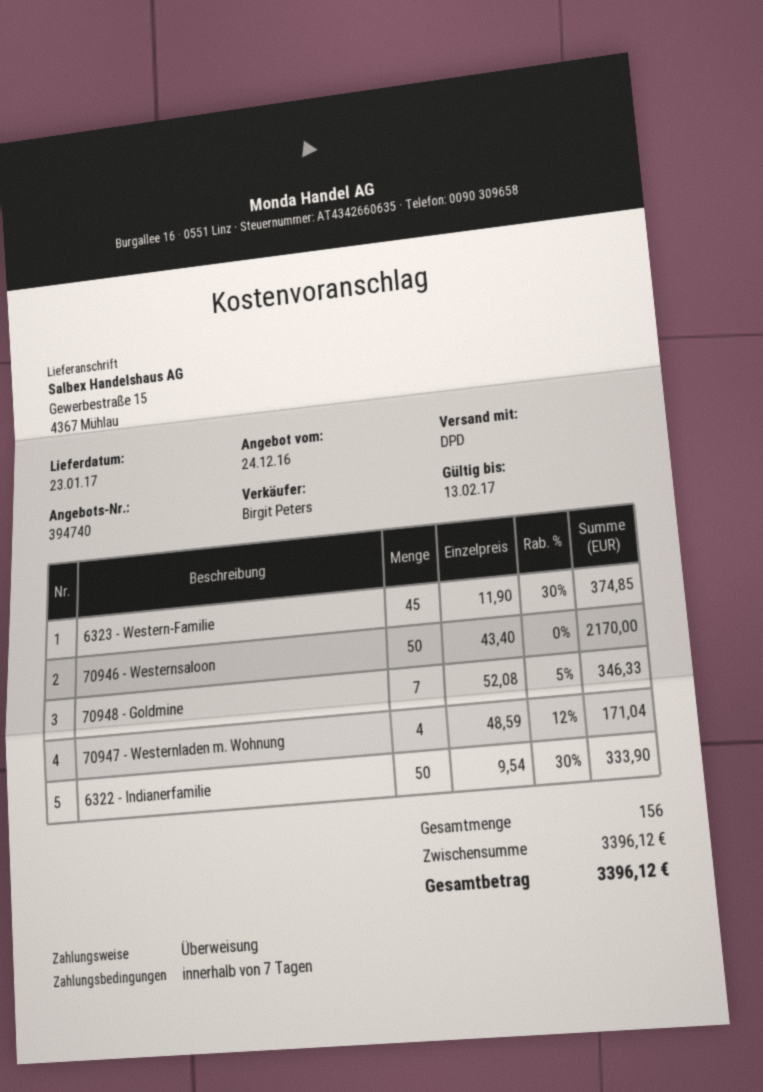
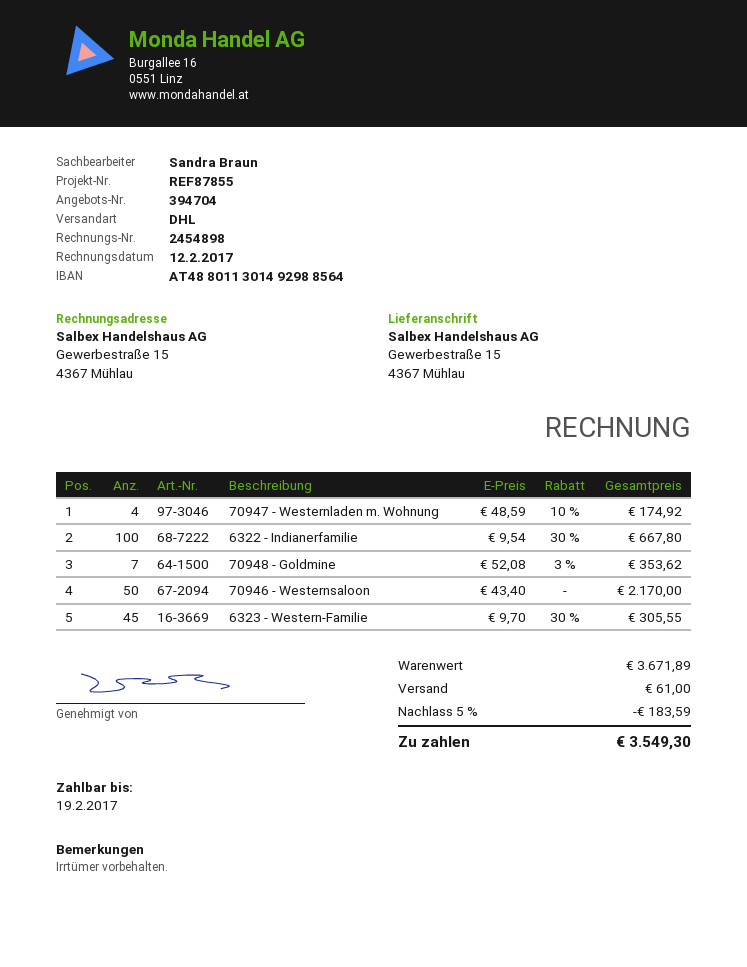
quote number: 394740 -> 394704
sales rep: Birgit Peters -> Sandra Braun
shipping method: DPD -> DHL
6323 - Western-Familie: 45 x 11.90 - 30% = 374.85 -> 45 x 9.70 - 30% = 305.55
70948 - Goldmine: 7 x 52.08 - 5% = 346.33 -> 7 x 52.08 - 3% = 353.62
70947 - Westernladen m. Wohnung: 4 x 48.59 - 12% = 171.04 -> 4 x 48.59 - 10% = 174.92
6322 - Indianerfamilie: 50 x 9.54 - 30% = 333.90 -> 100 x 9.54 - 30% = 667.80
subtotal: 3396.12 -> 3671.89
discount: none -> 5% = 183.59
shipping: none -> 61.00
total: 3396.12 -> 3549.30

